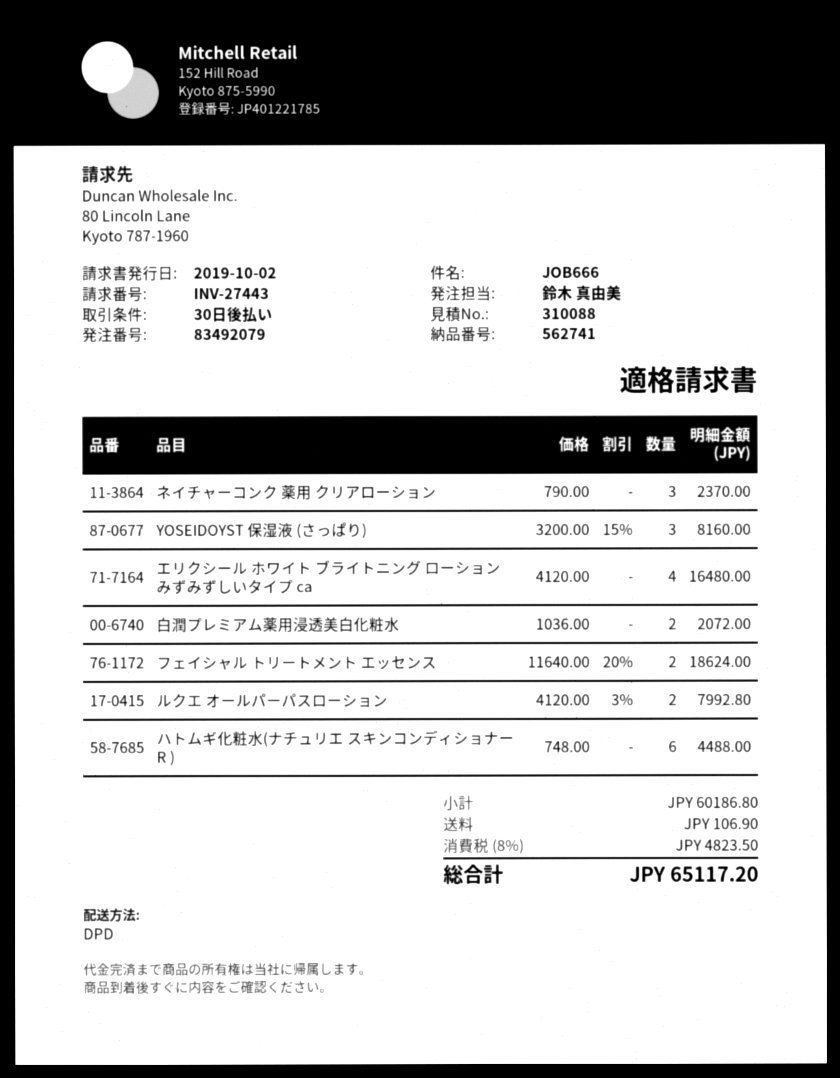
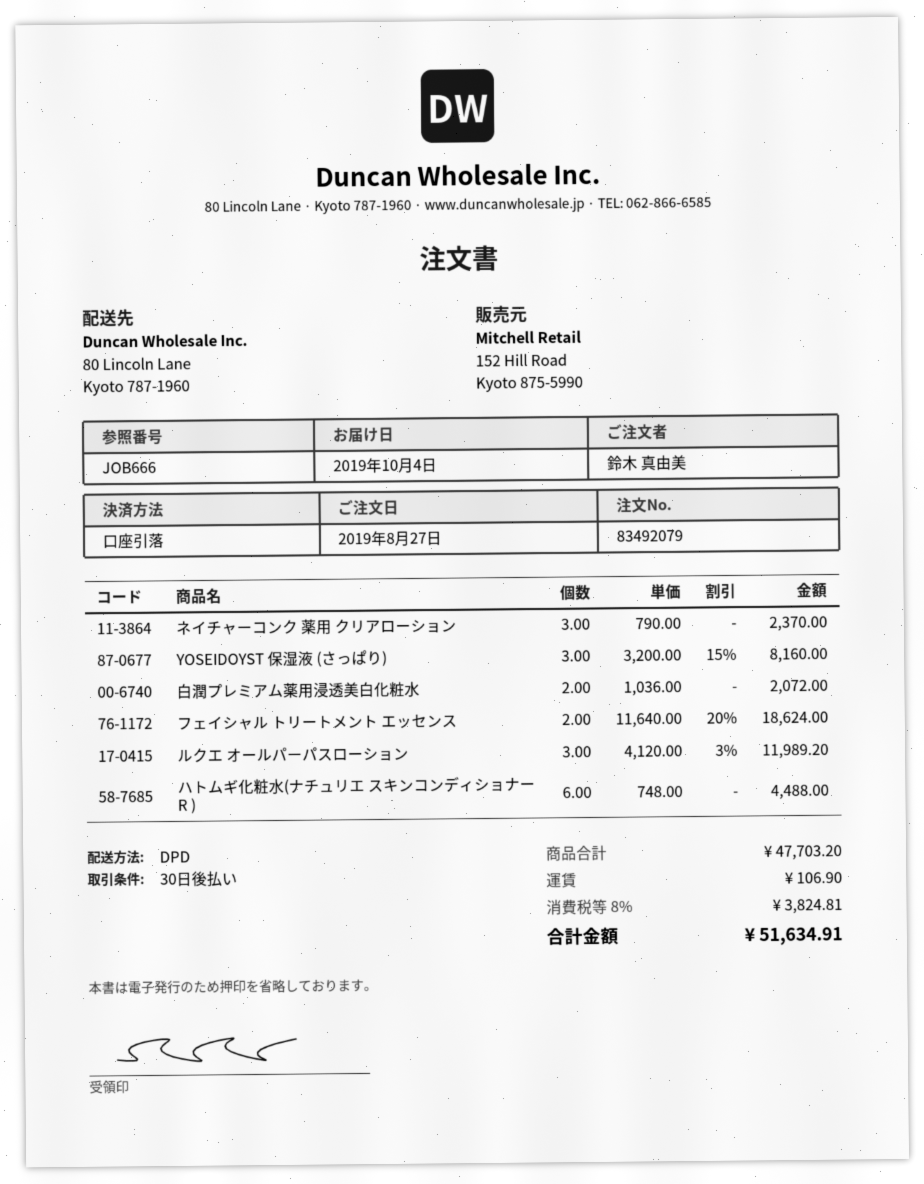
エリクシール ホワイト ブライトニング ローション みずみずしいタイプ ca: 4 x 4120.00 = 16480.00 -> none
ルクエ オールパーパスローション: 2 x 4120.00 - 3% = 7992.80 -> 3 x 4120.00 - 3% = 11989.20
subtotal: 60186.80 -> 47703.20
tax: 8% = 4823.50 -> 8% = 3824.81
total: 65117.20 -> 51634.91

